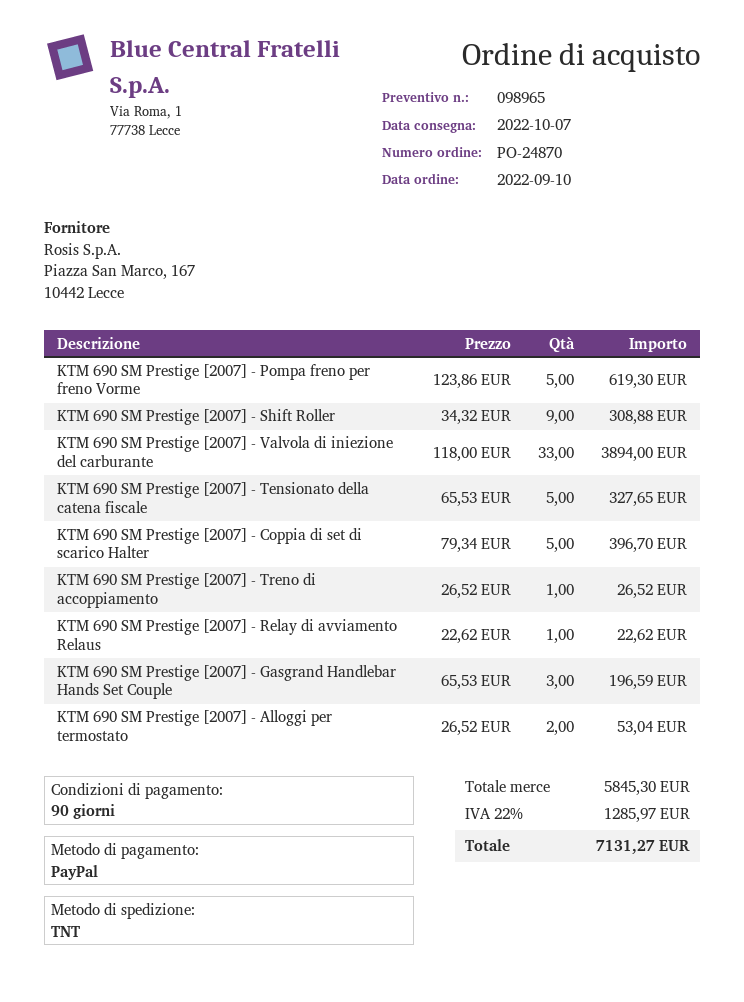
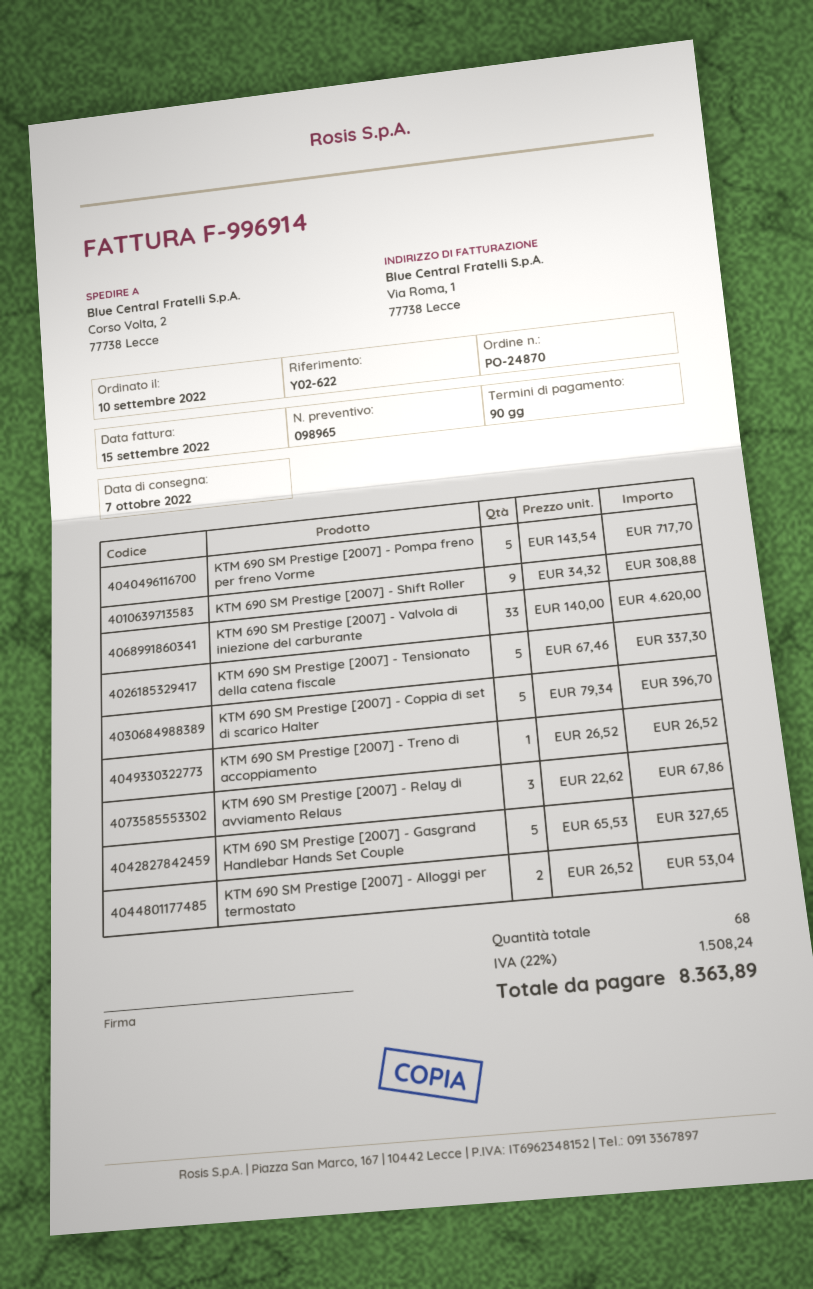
KTM 690 SM Prestige [2007] - Pompa freno per freno Vorme: 5 x 123.86 = 619.30 -> 5 x 143.54 = 717.70
KTM 690 SM Prestige [2007] - Valvola di iniezione del carburante: 33 x 118.00 = 3894.00 -> 33 x 140.00 = 4620.00
KTM 690 SM Prestige [2007] - Tensionato della catena fiscale: 5 x 65.53 = 327.65 -> 5 x 67.46 = 337.30
KTM 690 SM Prestige [2007] - Relay di avviamento Relaus: 1 x 22.62 = 22.62 -> 3 x 22.62 = 67.86
KTM 690 SM Prestige [2007] - Gasgrand Handlebar Hands Set Couple: 3 x 65.53 = 196.59 -> 5 x 65.53 = 327.65
tax: 22% = 1285.97 -> 22% = 1508.24
total: 7131.27 -> 8363.89

